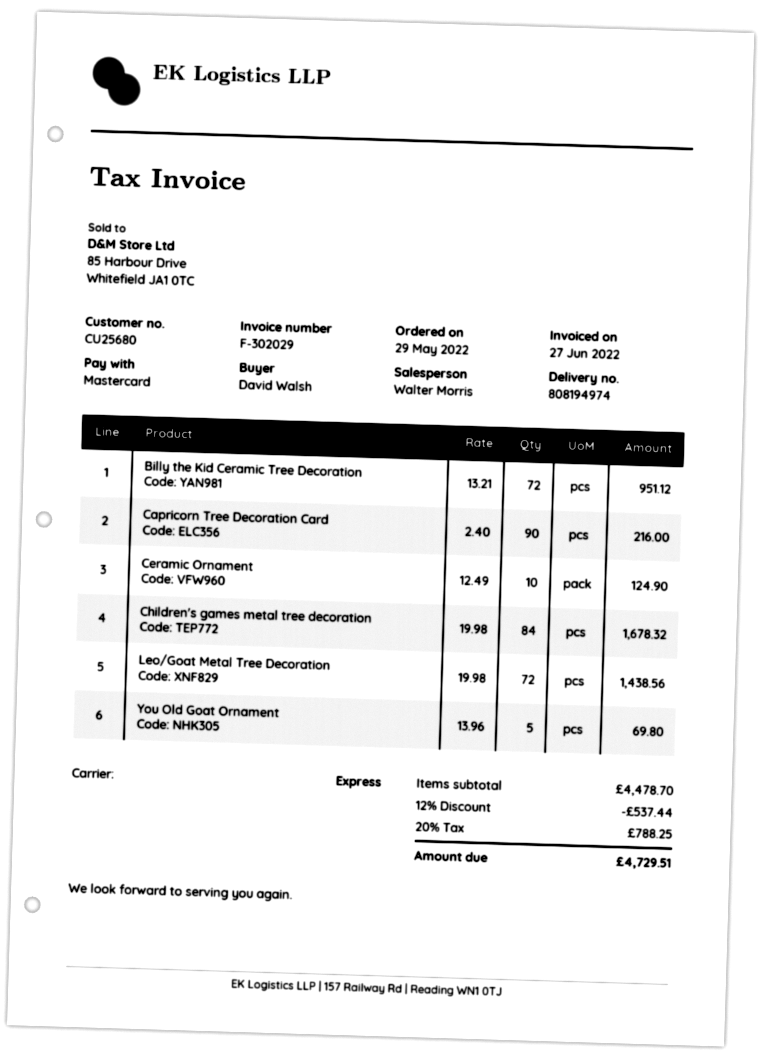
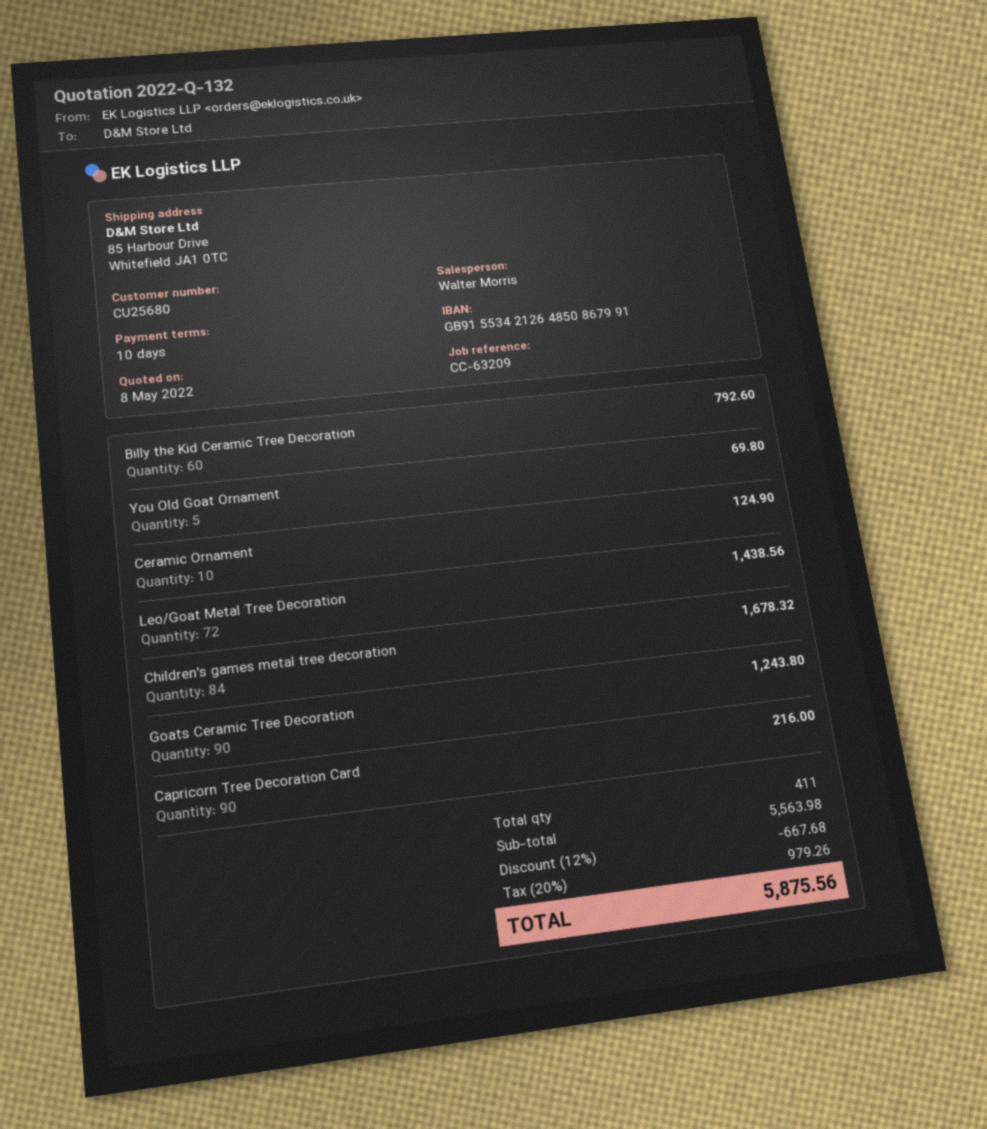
Billy the Kid Ceramic Tree Decoration: 72 for 951.12 -> 60 for 792.60
Goats Ceramic Tree Decoration: none -> 90 for 1243.80
subtotal: 4478.70 -> 5563.98
discount: 12% = 537.44 -> 12% = 667.68
tax: 20% = 788.25 -> 20% = 979.26
total: 4729.51 -> 5875.56

